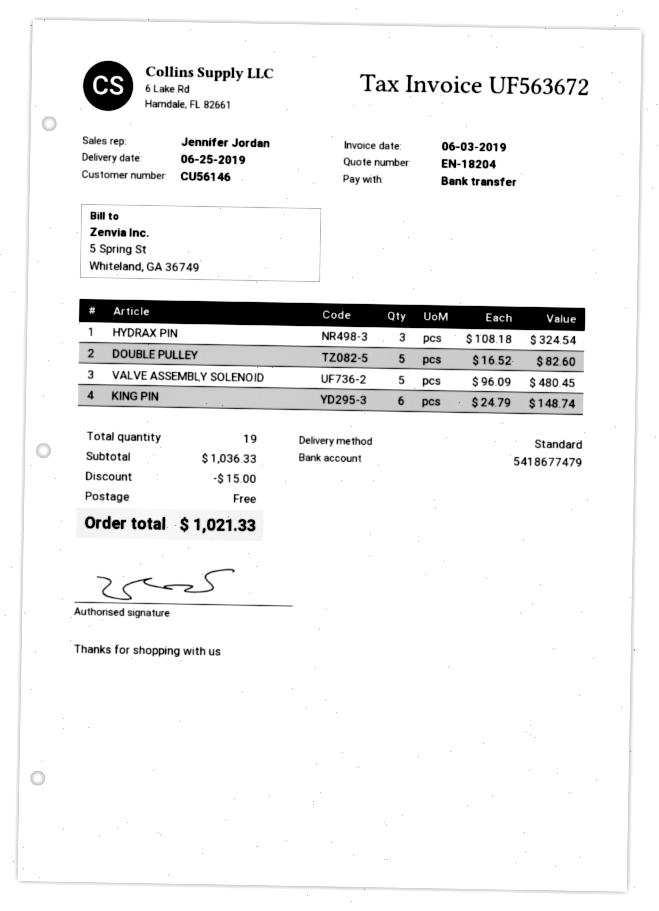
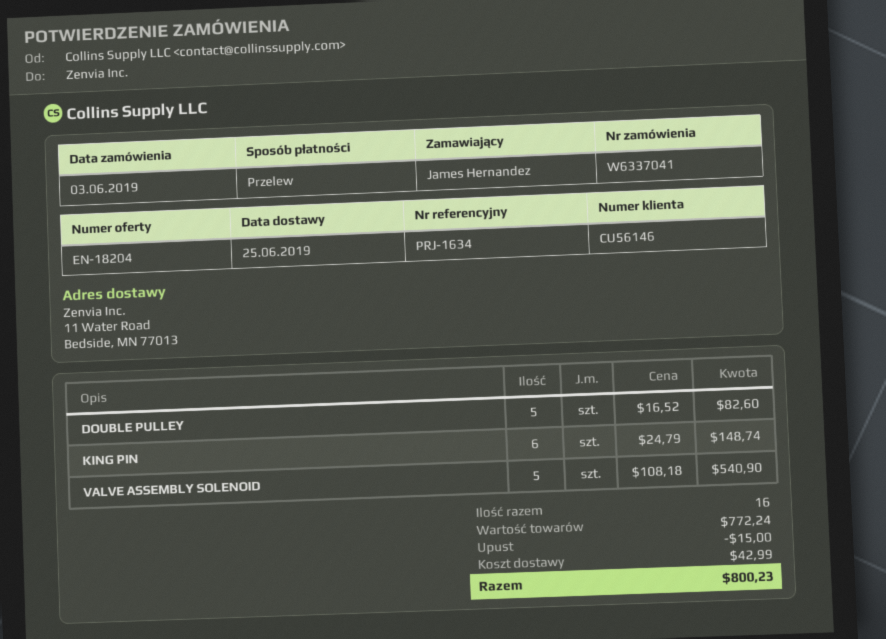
HYDRAX PIN: 3 x 108.18 = 324.54 -> none
VALVE ASSEMBLY SOLENOID: 5 x 96.09 = 480.45 -> 5 x 108.18 = 540.90
total quantity: 19 -> 16
subtotal: 1036.33 -> 772.24
shipping: 0.00 -> 42.99
total: 1021.33 -> 800.23

